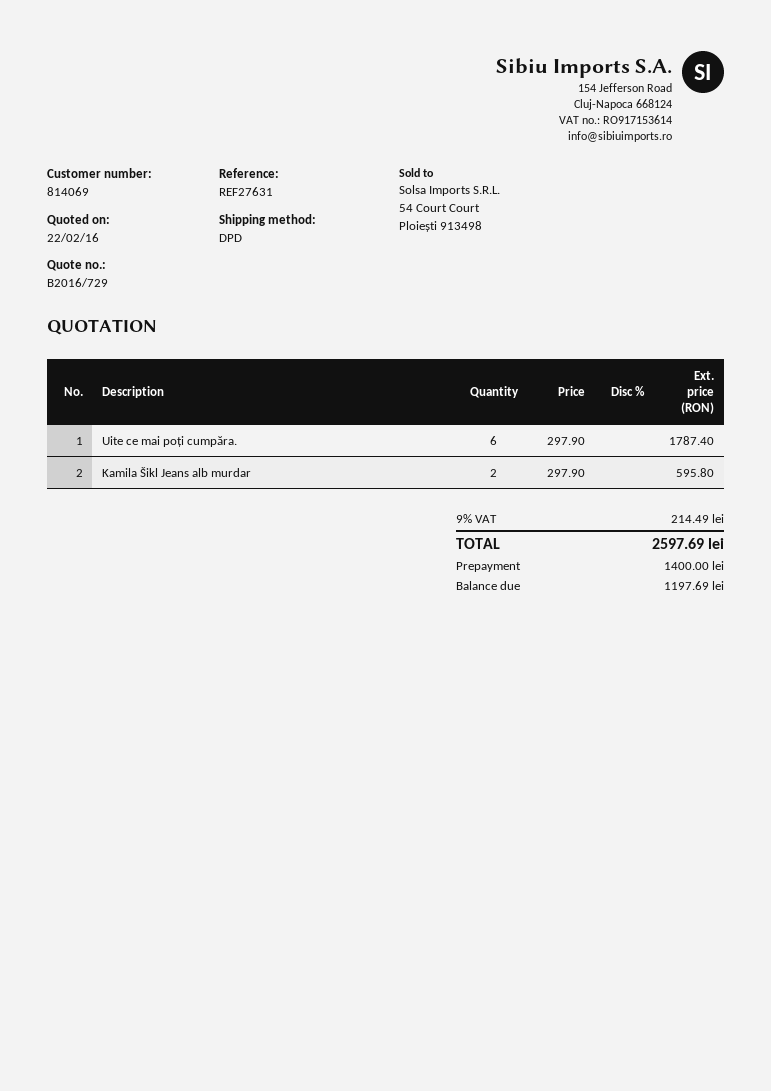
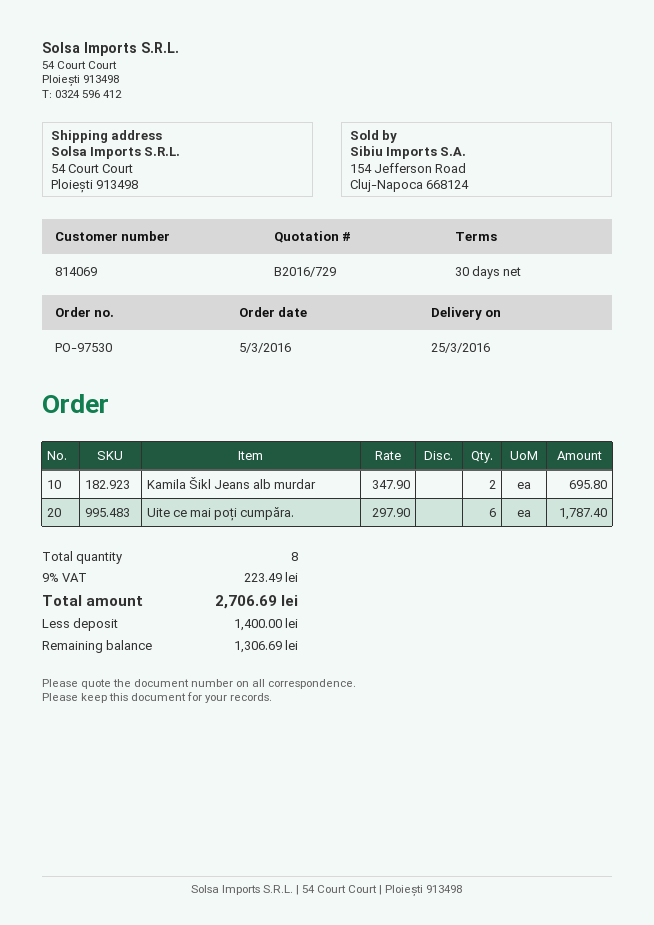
Kamila Šikl Jeans alb murdar: 2 x 297.90 = 595.80 -> 2 x 347.90 = 695.80
tax: 9% = 214.49 -> 9% = 223.49
total: 2597.69 -> 2706.69
balance: 1197.69 -> 1306.69

